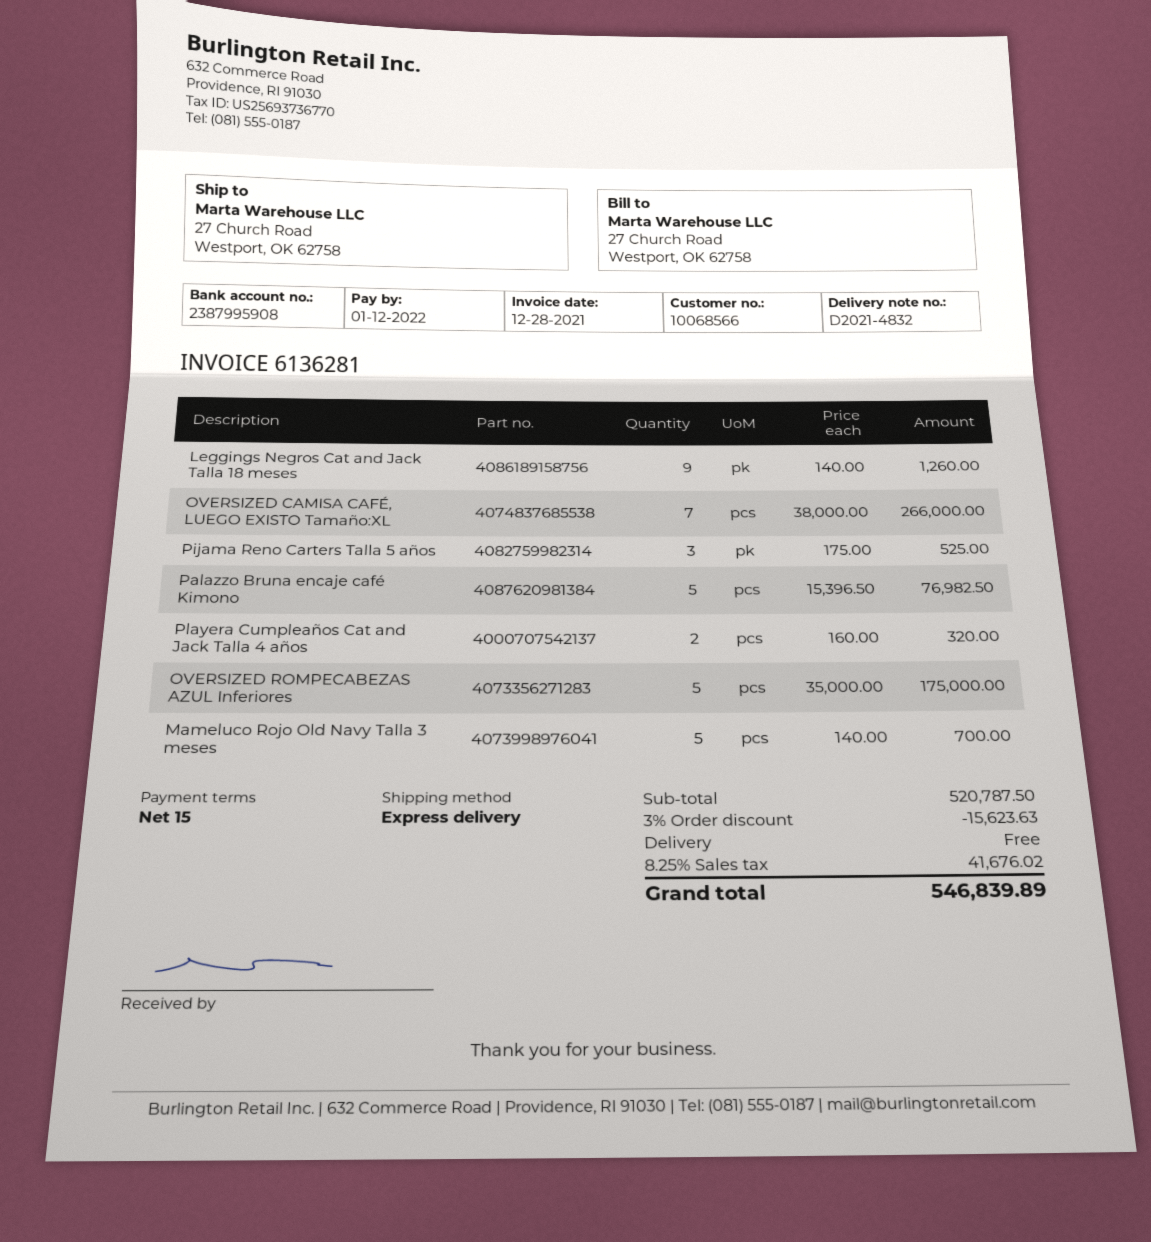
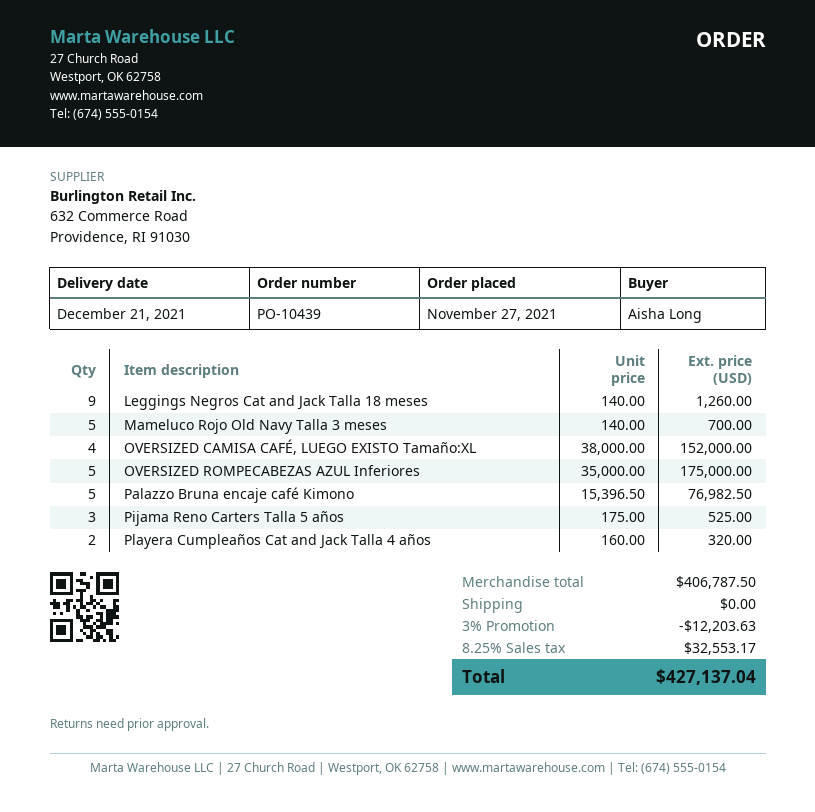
OVERSIZED CAMISA CAFÉ, LUEGO EXISTO Tamaño:XL: 7 x 38000.00 = 266000.00 -> 4 x 38000.00 = 152000.00
subtotal: 520787.50 -> 406787.50
discount: 3% = 15623.63 -> 3% = 12203.63
tax: 8.25% = 41676.02 -> 8.25% = 32553.17
total: 546839.89 -> 427137.04

